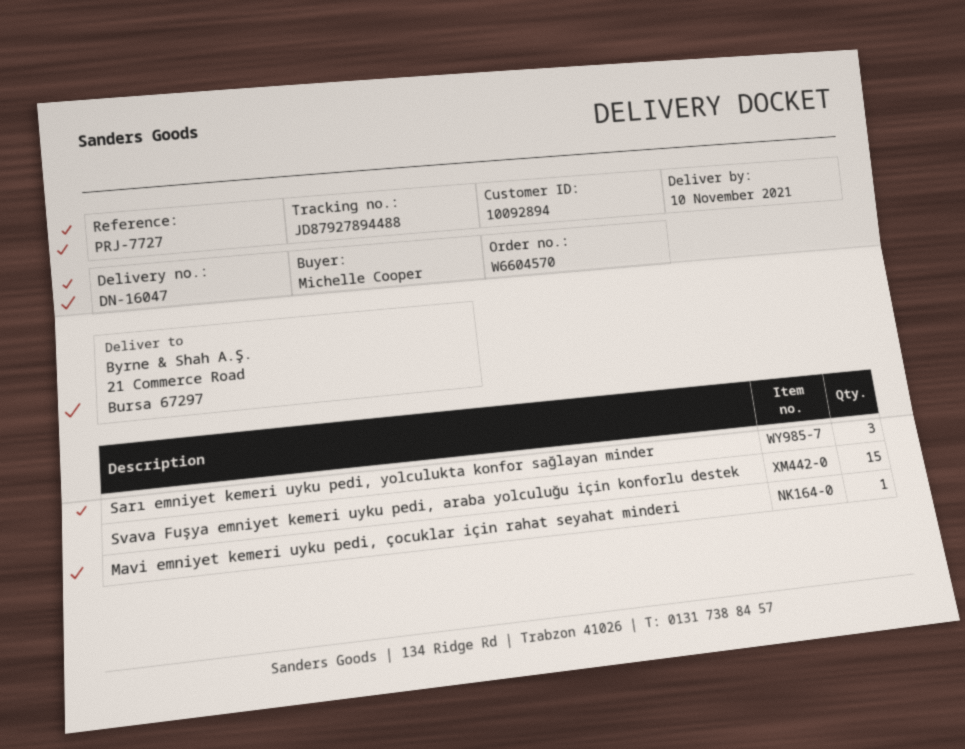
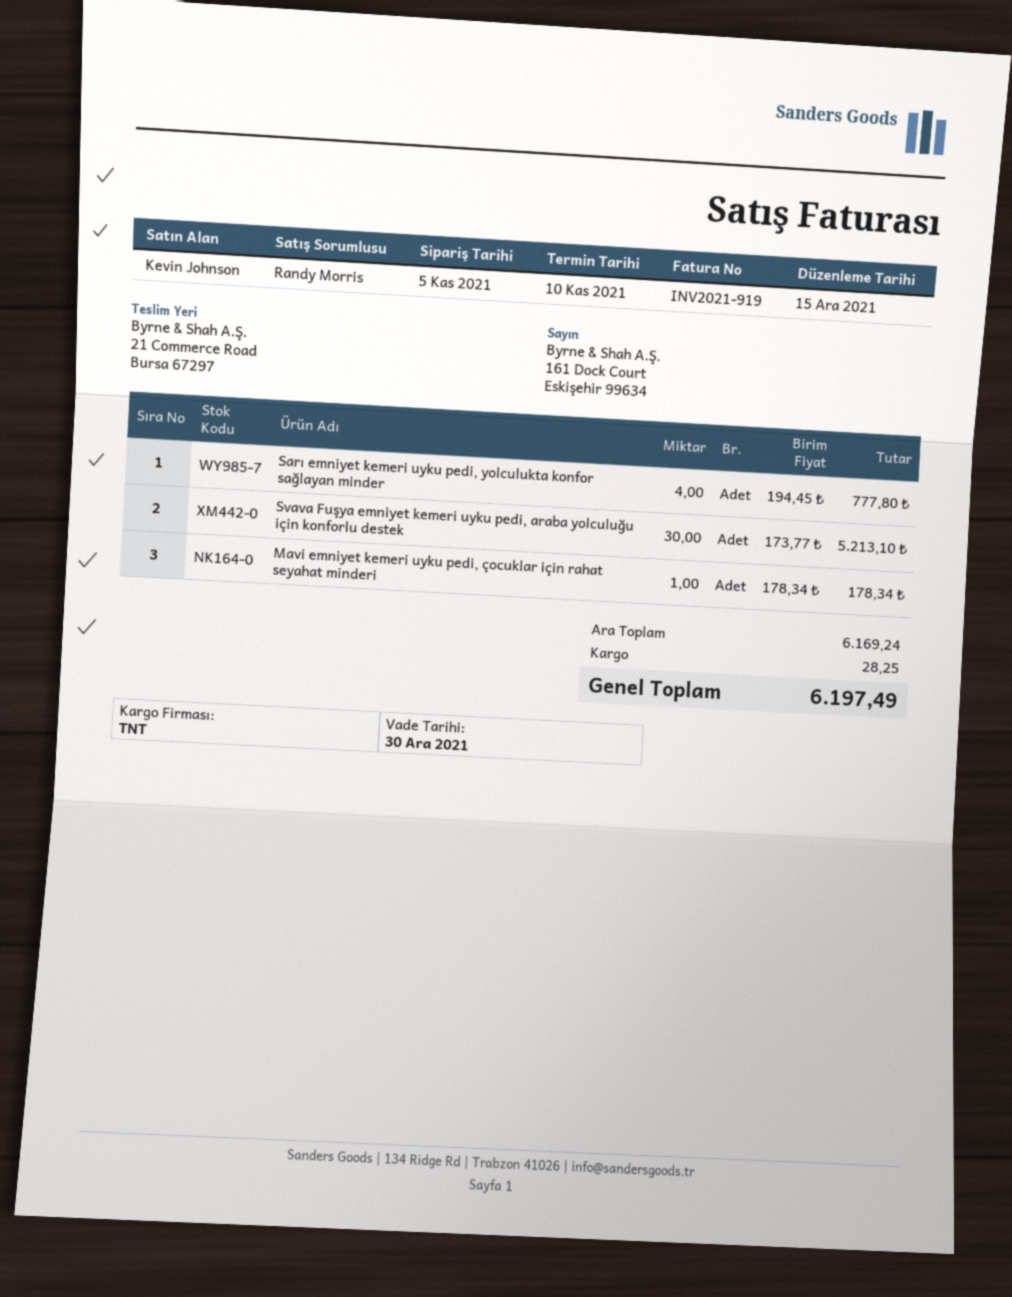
ordered by: Michelle Cooper -> Kevin Johnson
Sarı emniyet kemeri uyku pedi, yolculukta konfor sağlayan minder: 3 -> 4
Svava Fuşya emniyet kemeri uyku pedi, araba yolculuğu için konforlu destek: 15 -> 30

